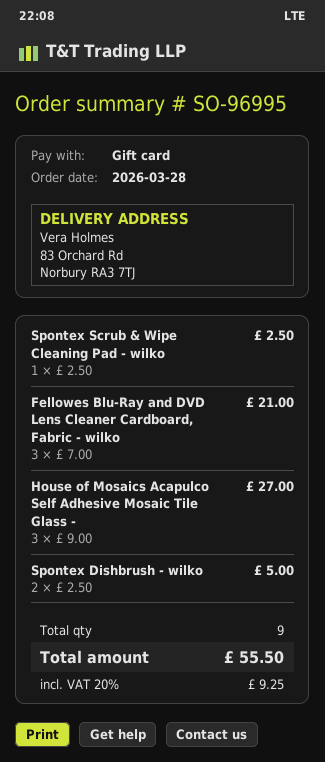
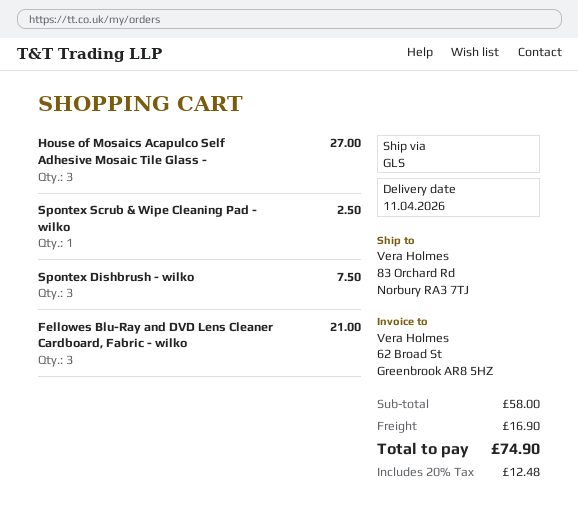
Spontex Dishbrush - wilko: 2 for 5.00 -> 3 for 7.50
shipping: none -> 16.90
tax: 20% = 9.25 -> 20% = 12.48
total: 55.50 -> 74.90

